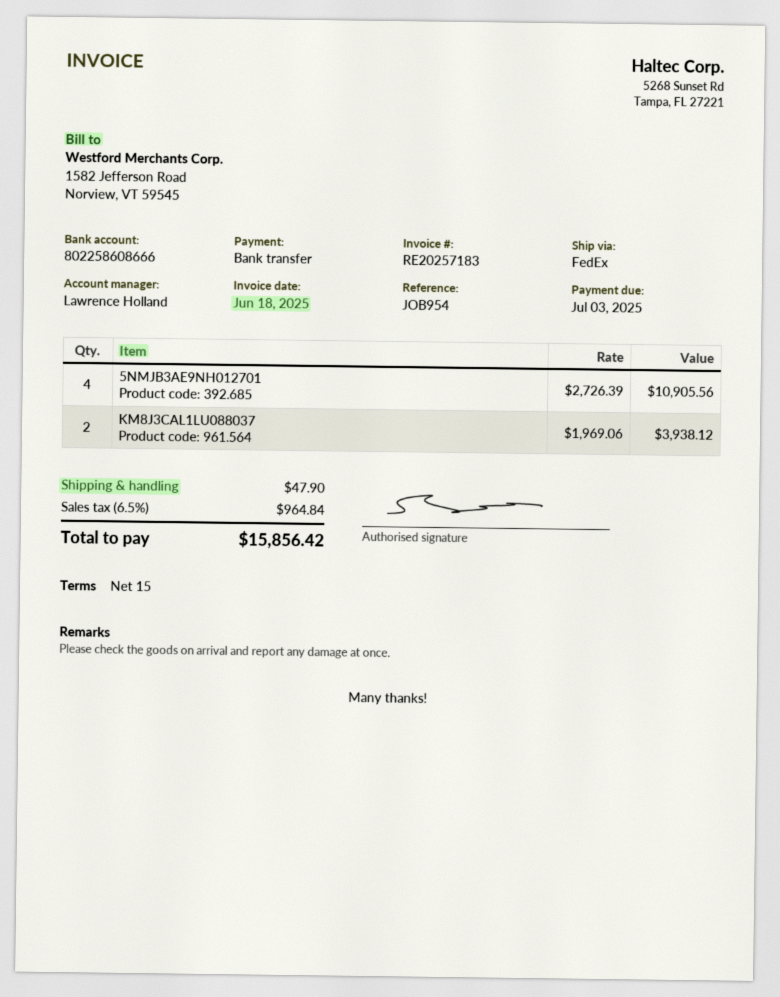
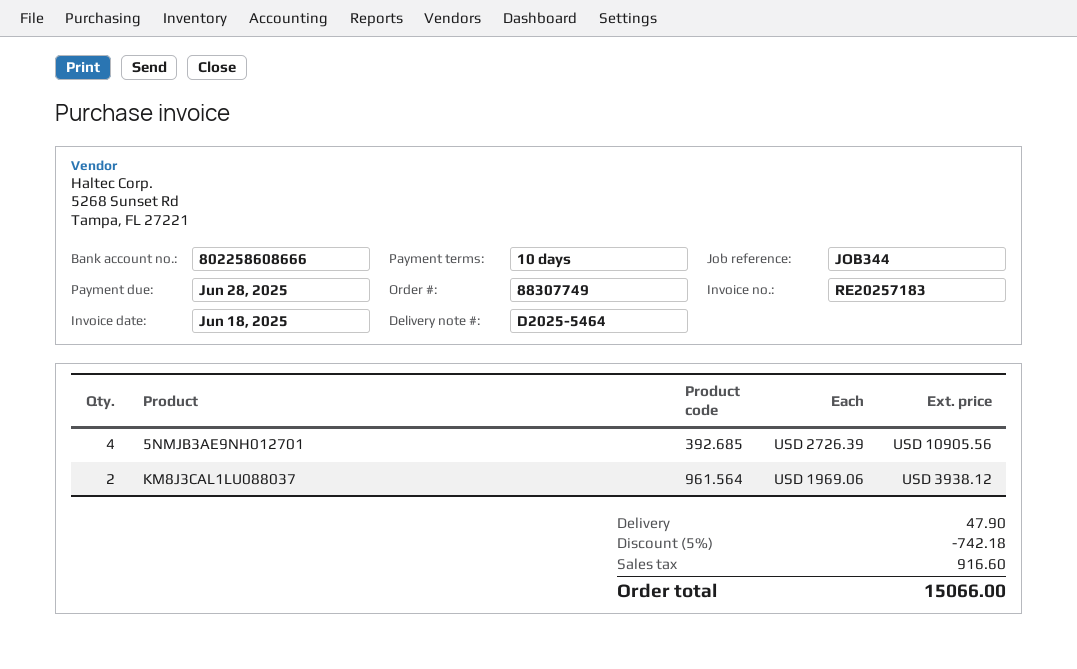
payment terms: 15 days -> 10 days
due date: 2025-07-03 -> 2025-06-28
reference: JOB954 -> JOB344
discount: none -> 5% = 742.18
tax: 964.84 -> 916.60
total: 15856.42 -> 15066.00

